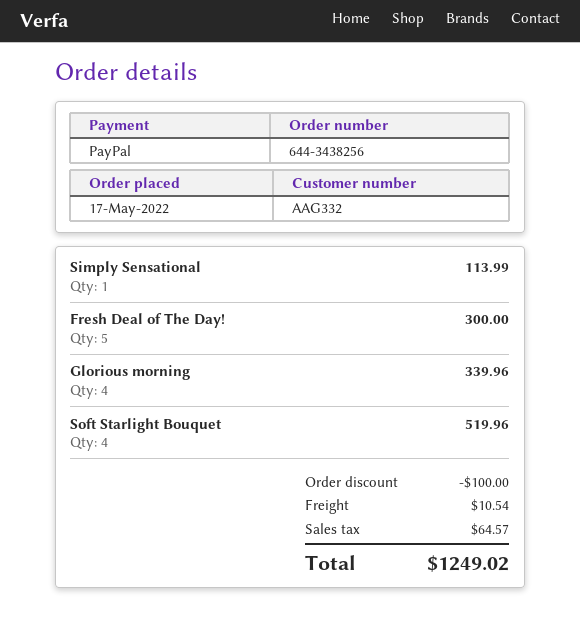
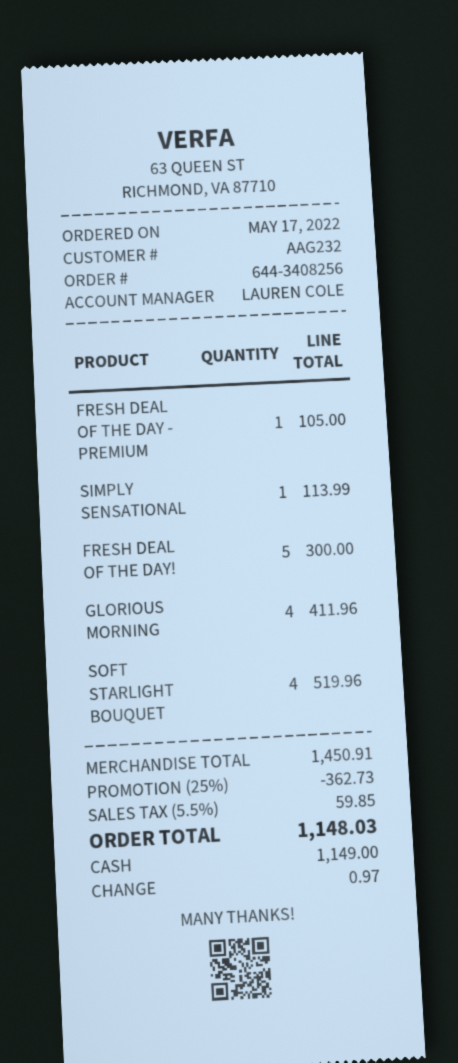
order number: 644-3438256 -> 644-3408256
customer number: AAG332 -> AAG232
payment method: PayPal -> cash
Glorious morning: 4 for 339.96 -> 4 for 411.96
FRESH DEAL OF THE DAY - PREMIUM: none -> 1 for 105.00
discount: 100.00 -> 362.73
shipping: 10.54 -> none
tax: 64.57 -> 59.85
total: 1249.02 -> 1148.03

